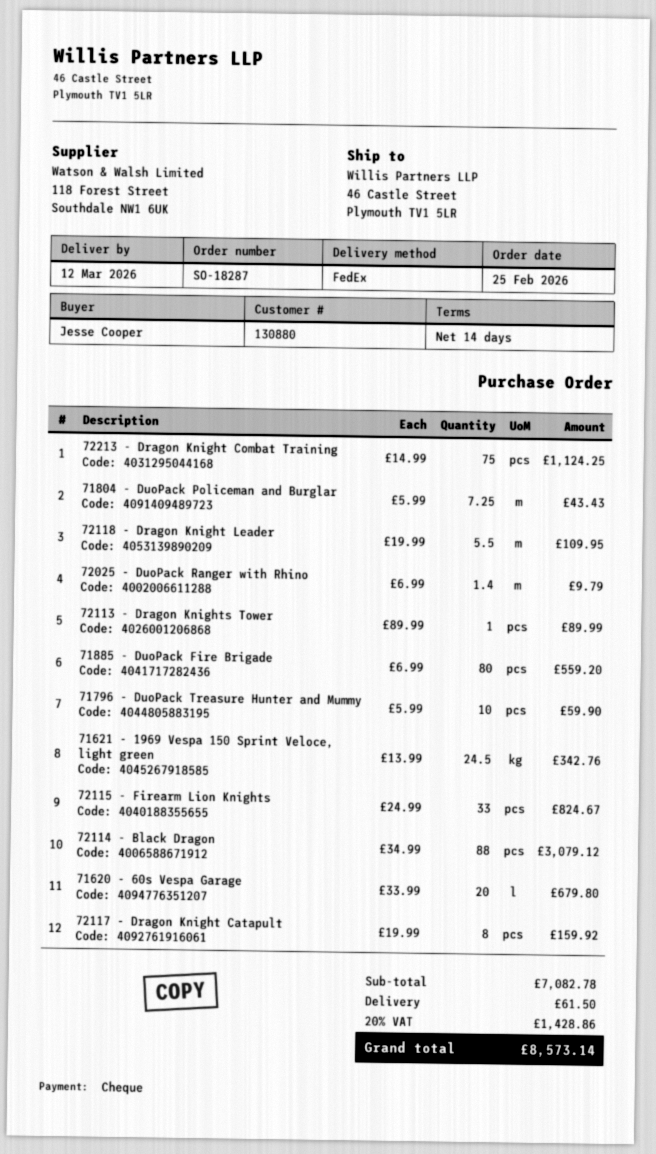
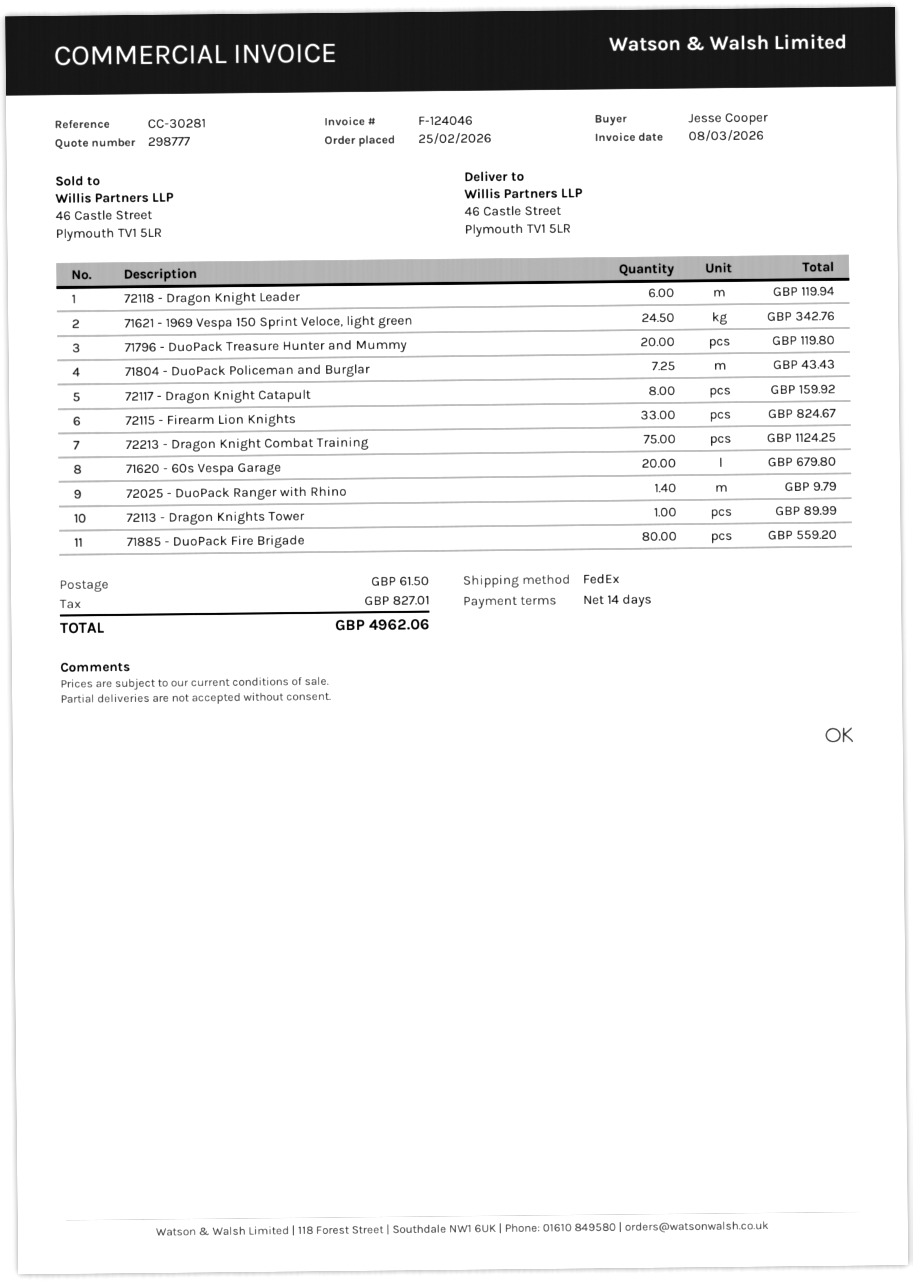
72118 - Dragon Knight Leader: 5.5 for 109.95 -> 6 for 119.94
71796 - DuoPack Treasure Hunter and Mummy: 10 for 59.90 -> 20 for 119.80
72114 - Black Dragon: 88 for 3079.12 -> none
tax: 1428.86 -> 827.01
total: 8573.14 -> 4962.06

